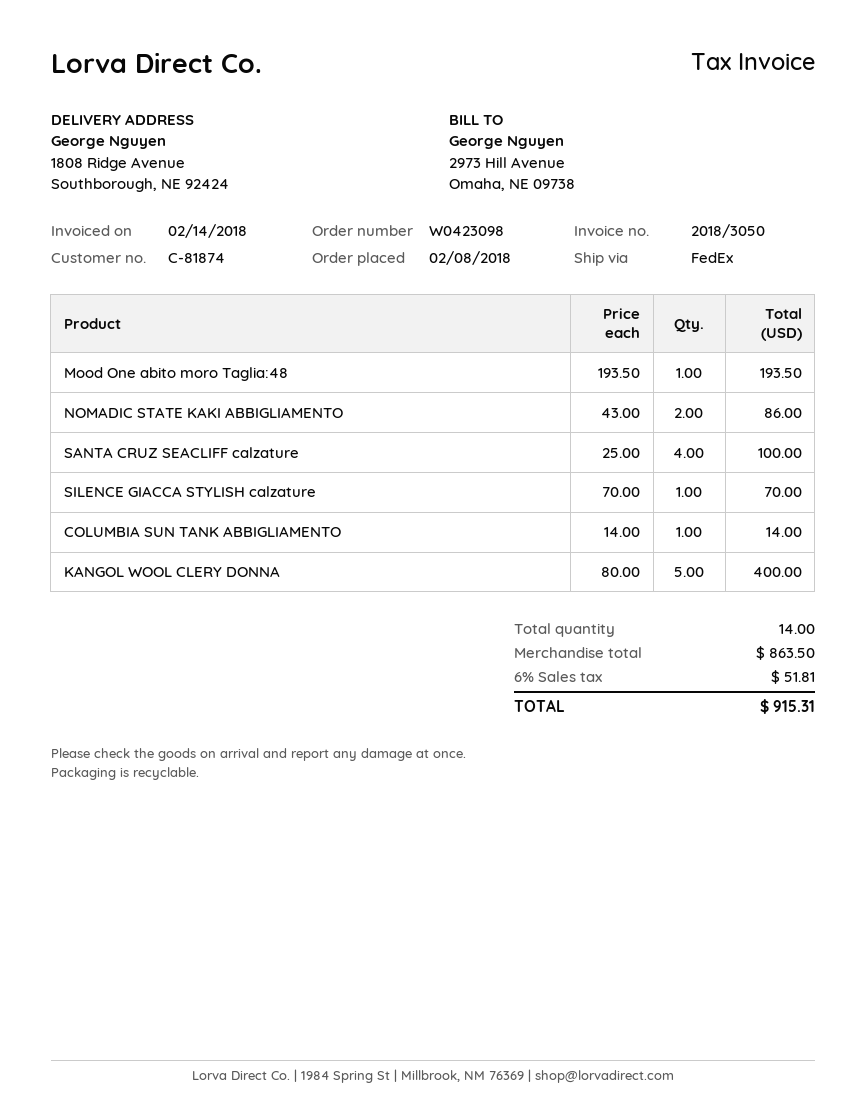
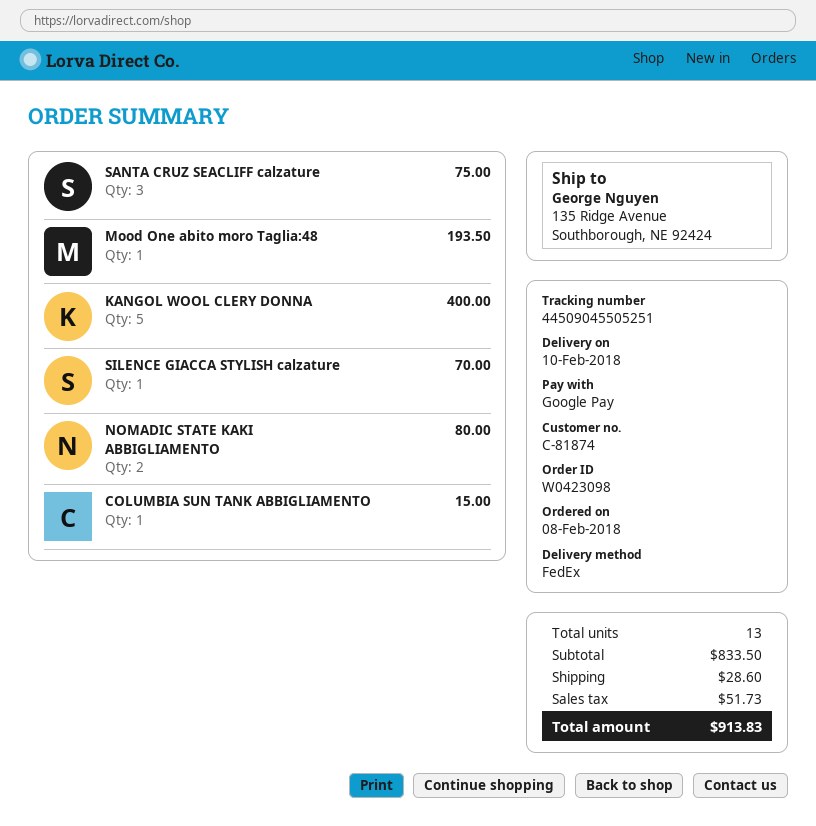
ship to: 1808 Ridge Avenue, Southborough, NE 92424 -> 135 Ridge Avenue, Southborough, NE 92424
NOMADIC STATE KAKI ABBIGLIAMENTO: 2 for 86.00 -> 2 for 80.00
SANTA CRUZ SEACLIFF calzature: 4 for 100.00 -> 3 for 75.00
COLUMBIA SUN TANK ABBIGLIAMENTO: 1 for 14.00 -> 1 for 15.00
total quantity: 14 -> 13
subtotal: 863.50 -> 833.50
shipping: none -> 28.60
tax: 51.81 -> 51.73
total: 915.31 -> 913.83

